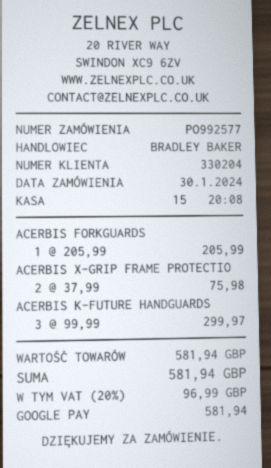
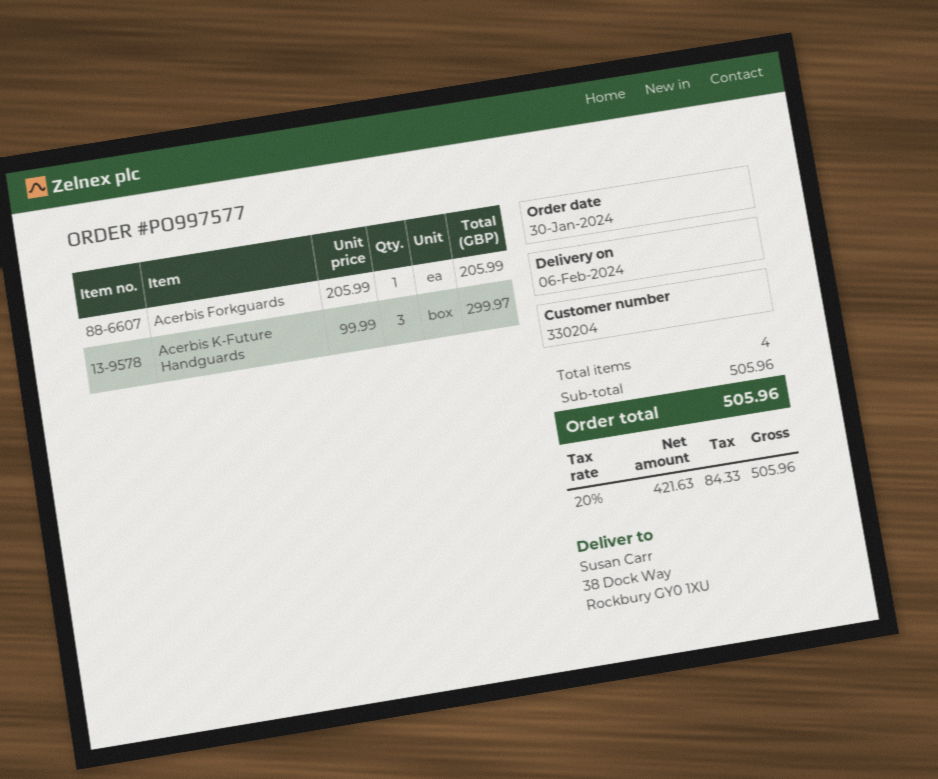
order number: PO992577 -> PO997577
ACERBIS X-GRIP FRAME PROTECTIO: 2 x 37.99 = 75.98 -> none
subtotal: 581.94 -> 505.96
tax: 20% = 96.99 -> 20% = 84.33
total: 581.94 -> 505.96

